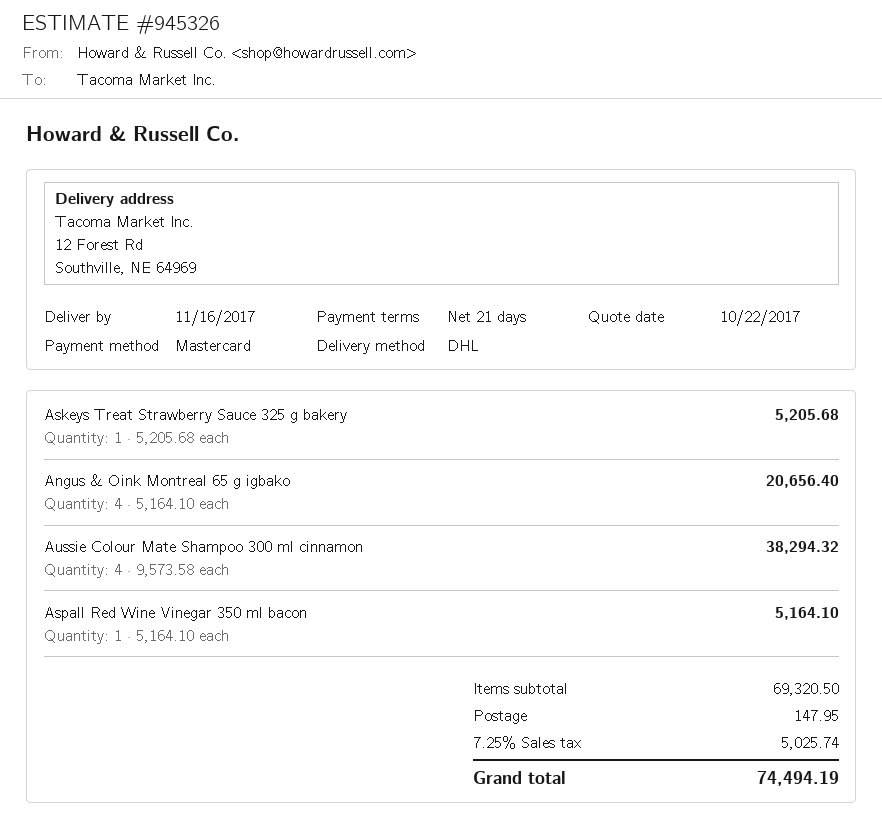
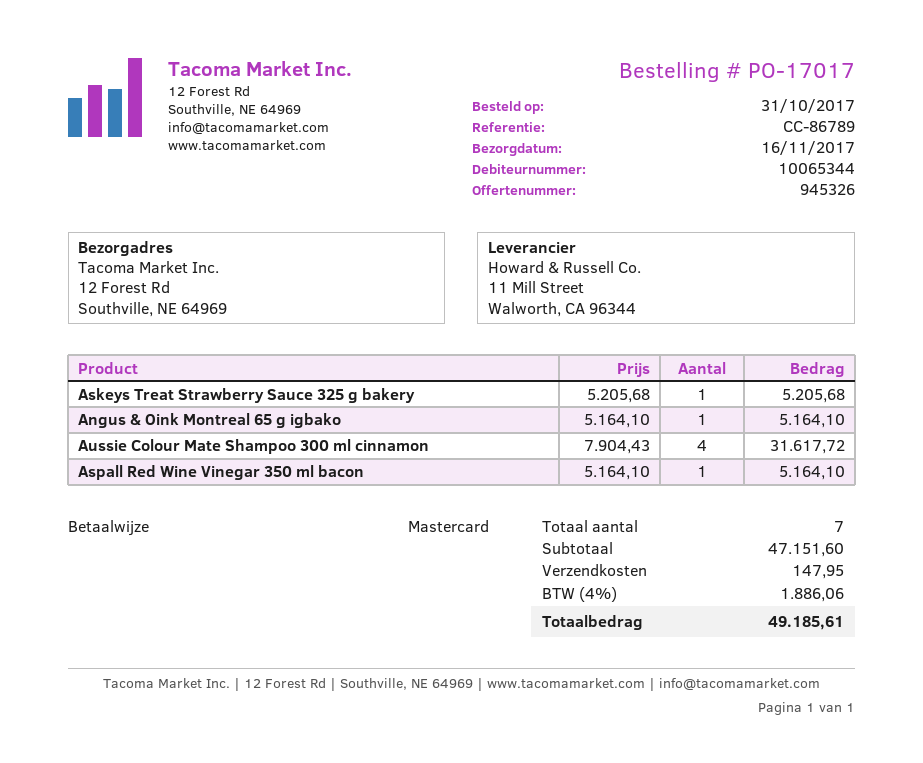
Angus & Oink Montreal 65 g igbako: 4 x 5164.10 = 20656.40 -> 1 x 5164.10 = 5164.10
Aussie Colour Mate Shampoo 300 ml cinnamon: 4 x 9573.58 = 38294.32 -> 4 x 7904.43 = 31617.72
subtotal: 69320.50 -> 47151.60
tax: 7.25% = 5025.74 -> 4% = 1886.06
total: 74494.19 -> 49185.61

